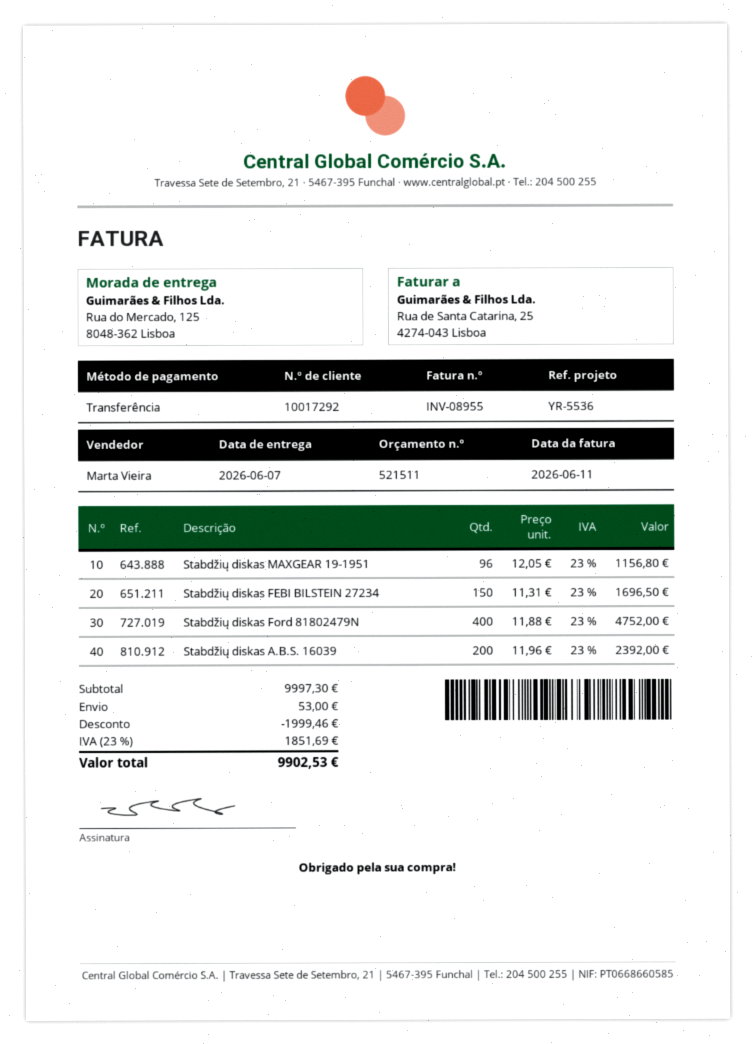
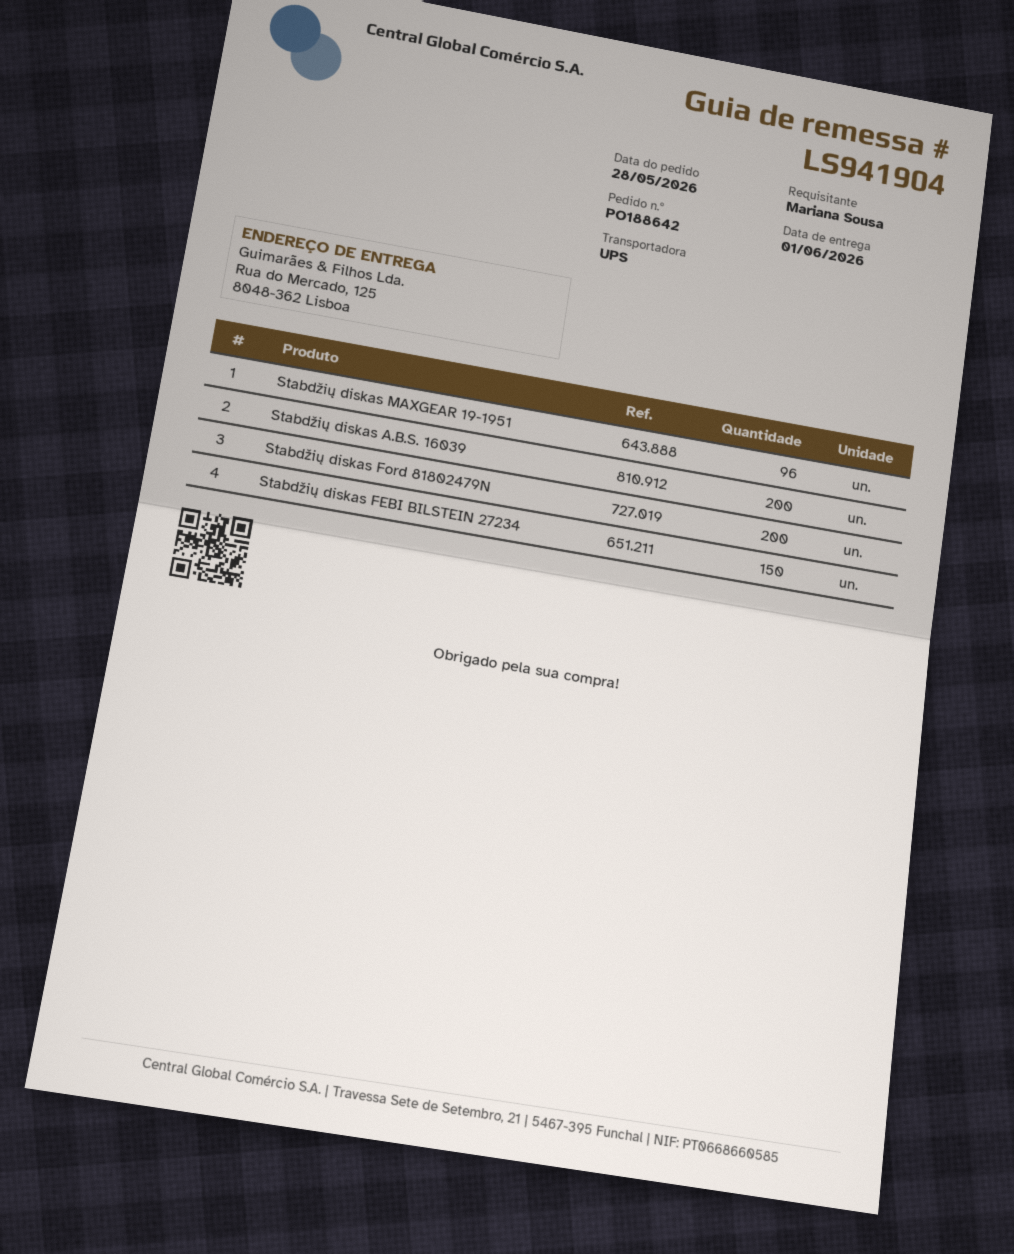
delivery date: 2026-06-07 -> 2026-06-01
Stabdžių diskas Ford 81802479N: 400 -> 200

